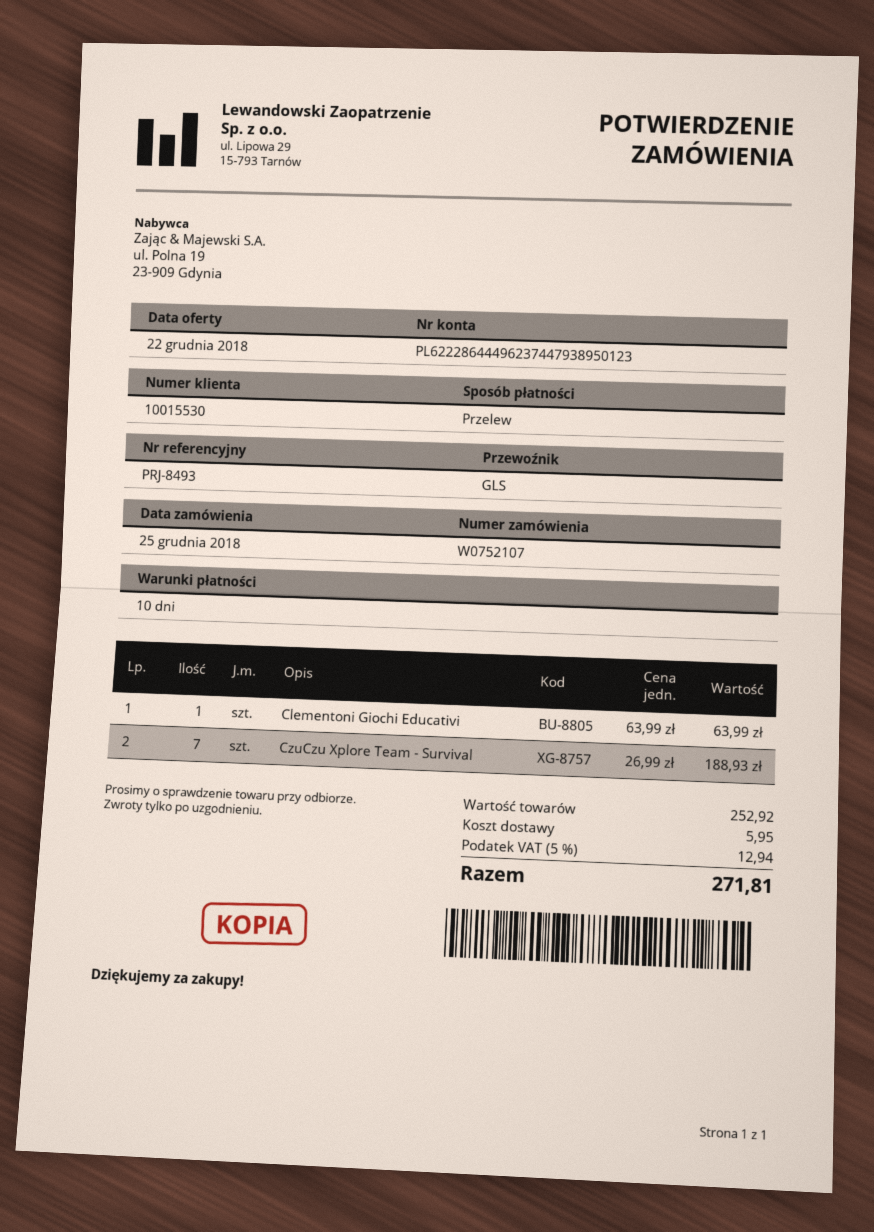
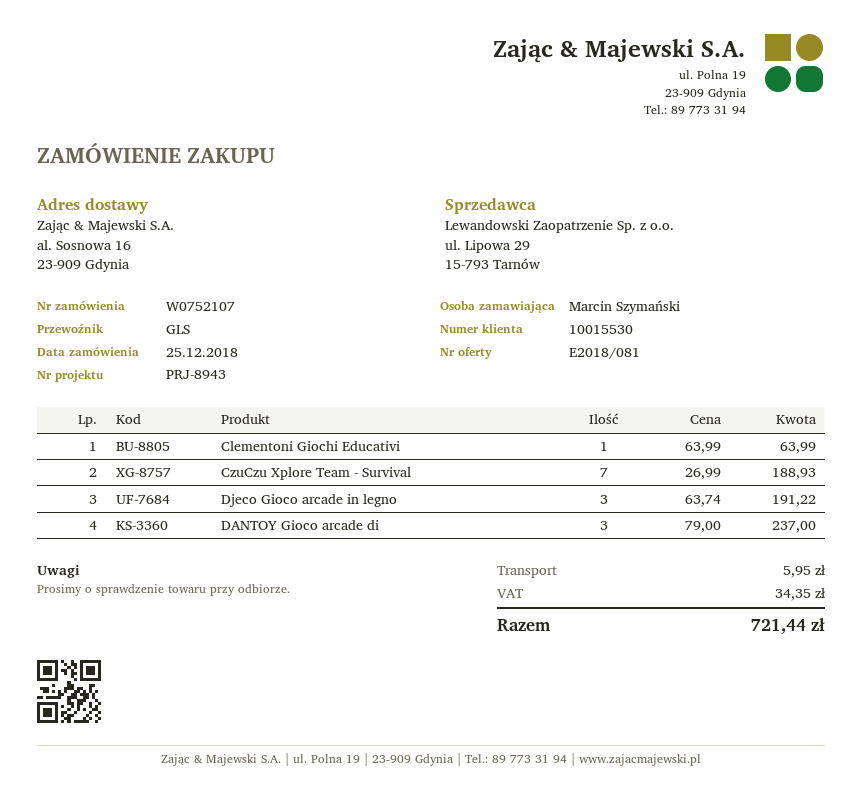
reference: PRJ-8493 -> PRJ-8943
Djeco Gioco arcade in legno: none -> 3 x 63.74 = 191.22
DANTOY Gioco arcade di: none -> 3 x 79.00 = 237.00
tax: 12.94 -> 34.35
total: 271.81 -> 721.44

